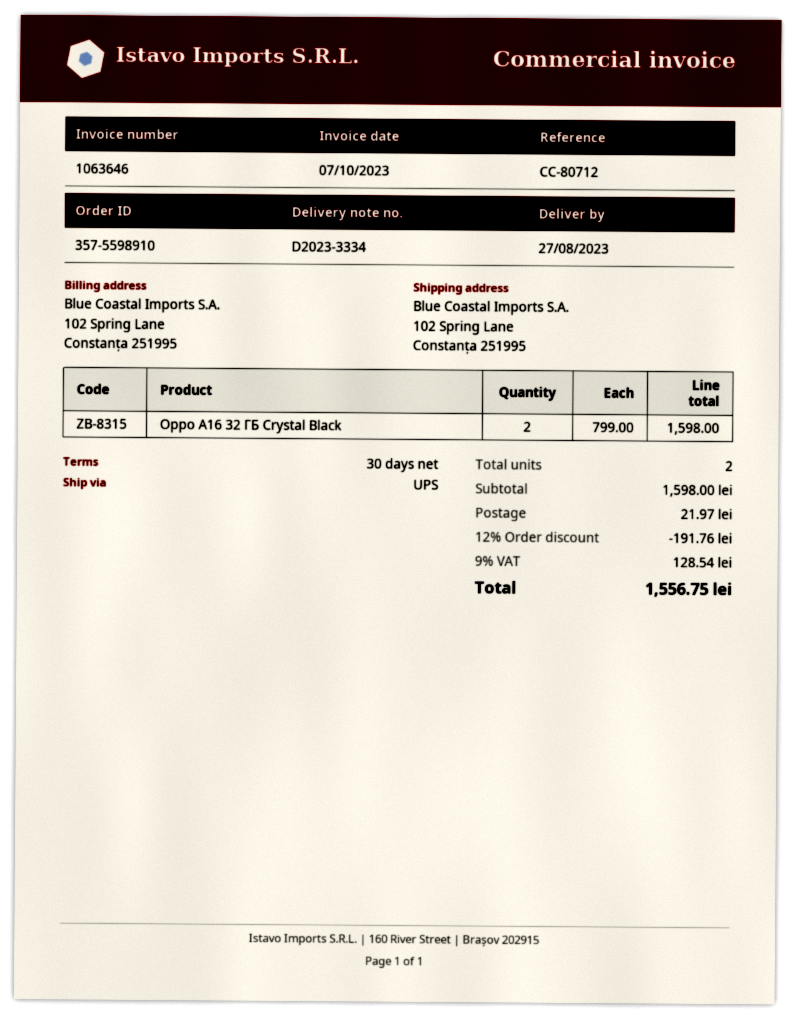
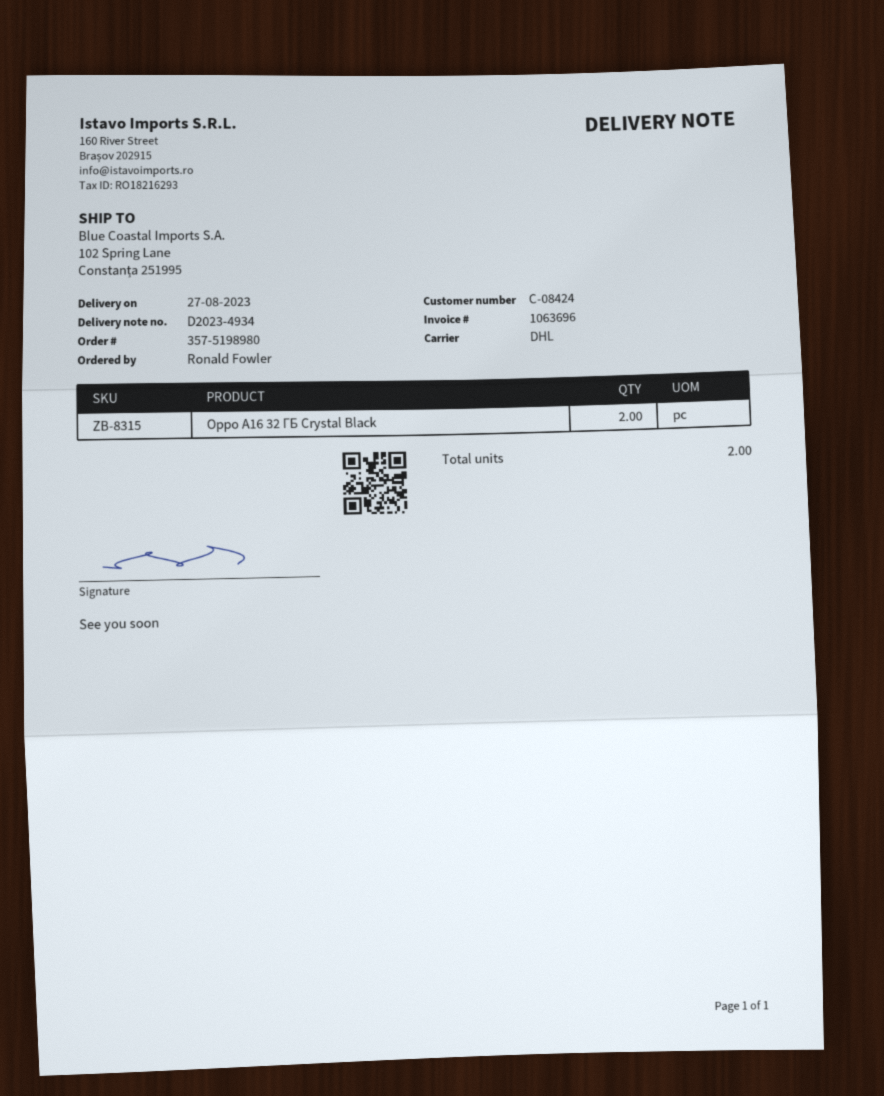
order number: 357-5598910 -> 357-5198980
delivery note number: D2023-3334 -> D2023-4934
invoice number: 1063646 -> 1063696
shipping method: UPS -> DHL

